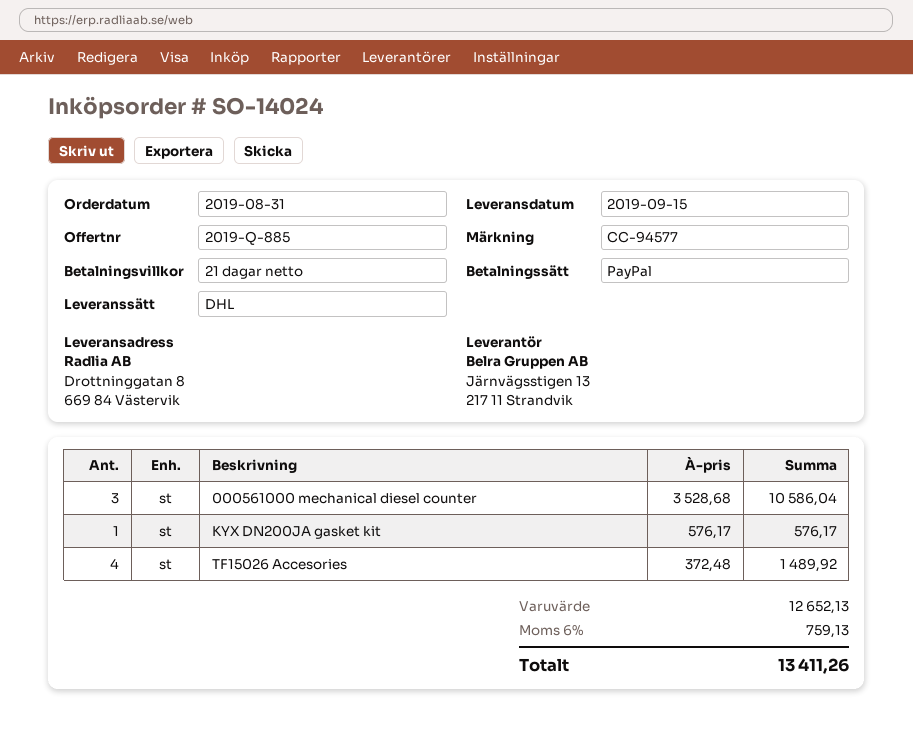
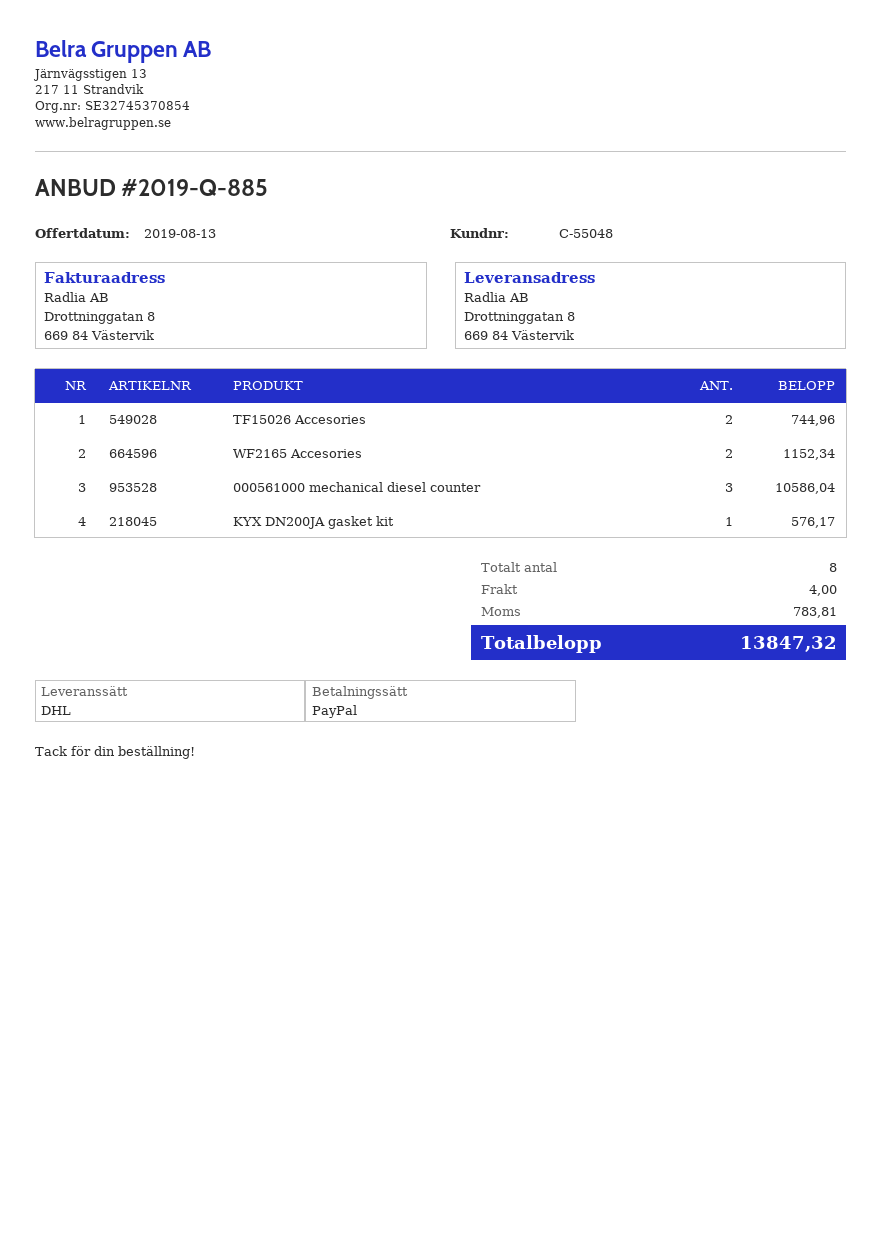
TF15026 Accesories: 4 for 1489.92 -> 2 for 744.96
WF2165 Accesories: none -> 2 for 1152.34
shipping: none -> 4.00
tax: 759.13 -> 783.81
total: 13411.26 -> 13847.32

